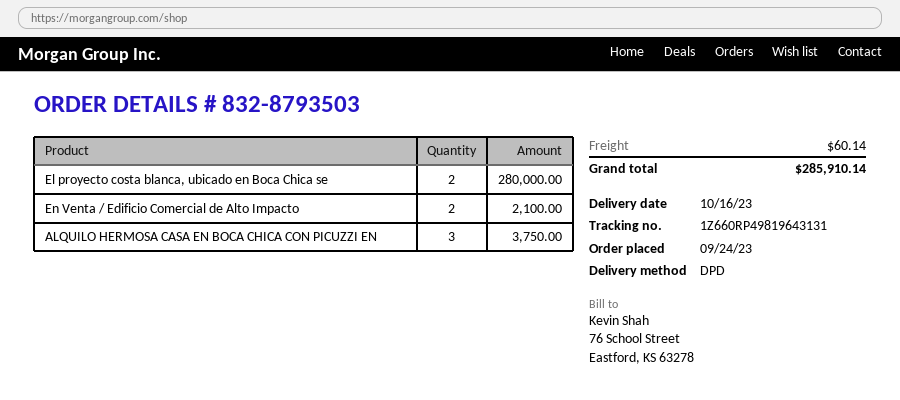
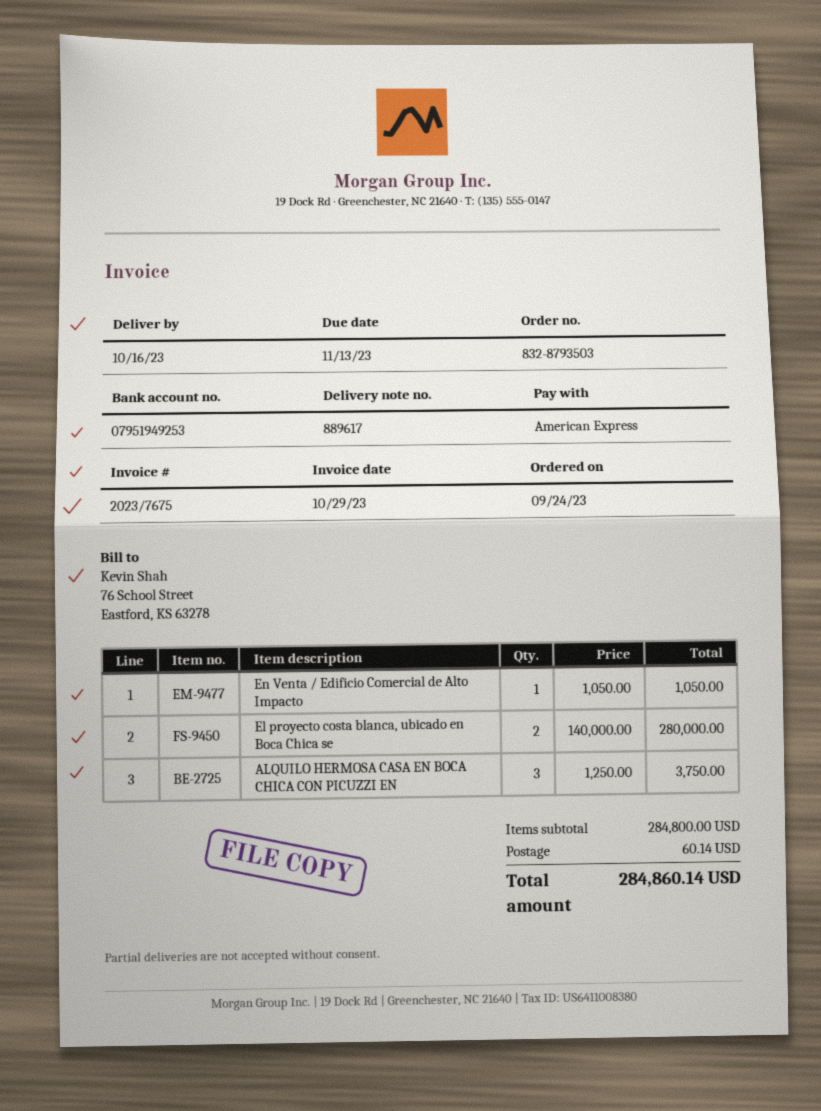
En Venta / Edificio Comercial de Alto Impacto: 2 for 2100.00 -> 1 for 1050.00
total: 285910.14 -> 284860.14

